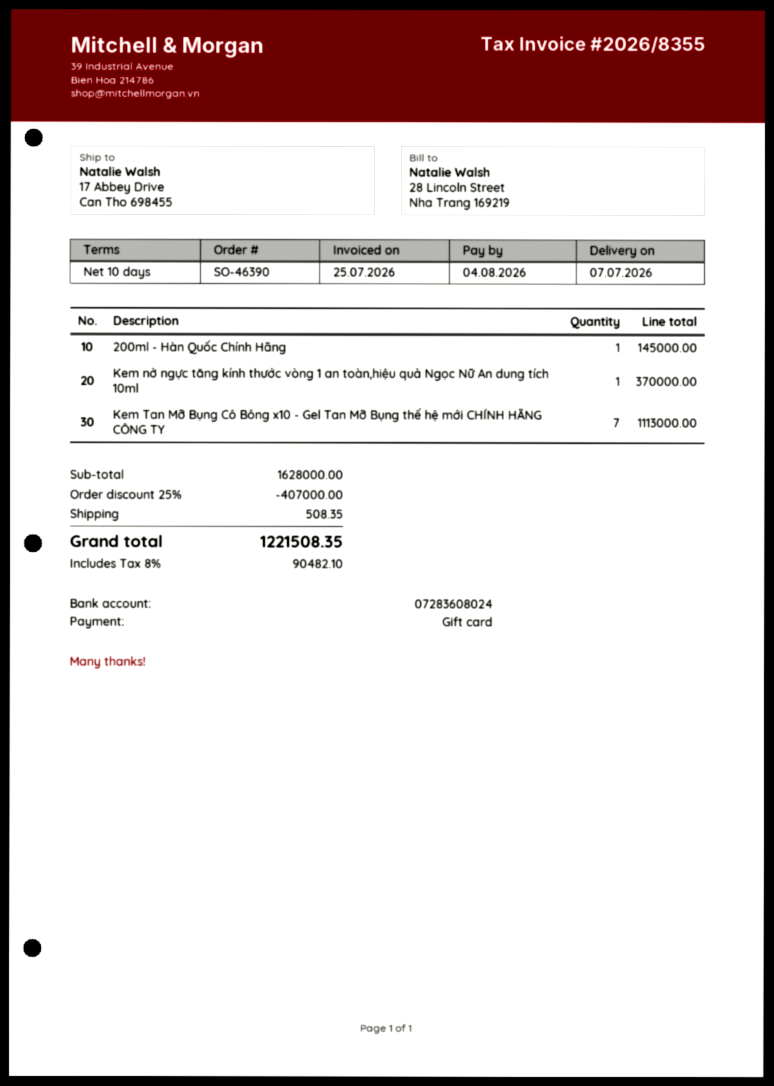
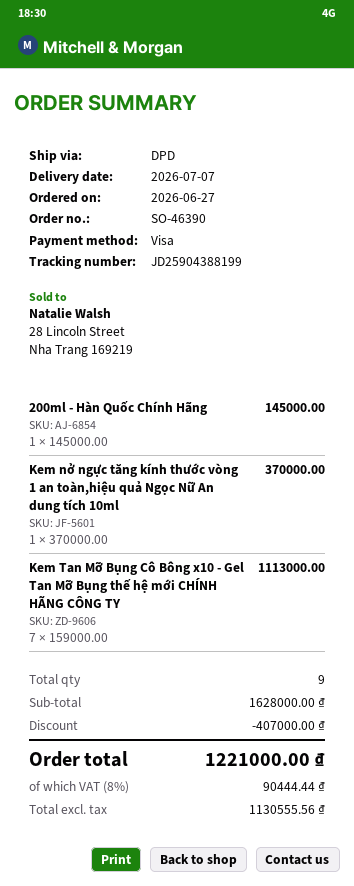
payment method: gift card -> Visa
shipping: 508.35 -> none
tax: 8% = 90482.10 -> 8% = 90444.44
total: 1221508.35 -> 1221000.00

